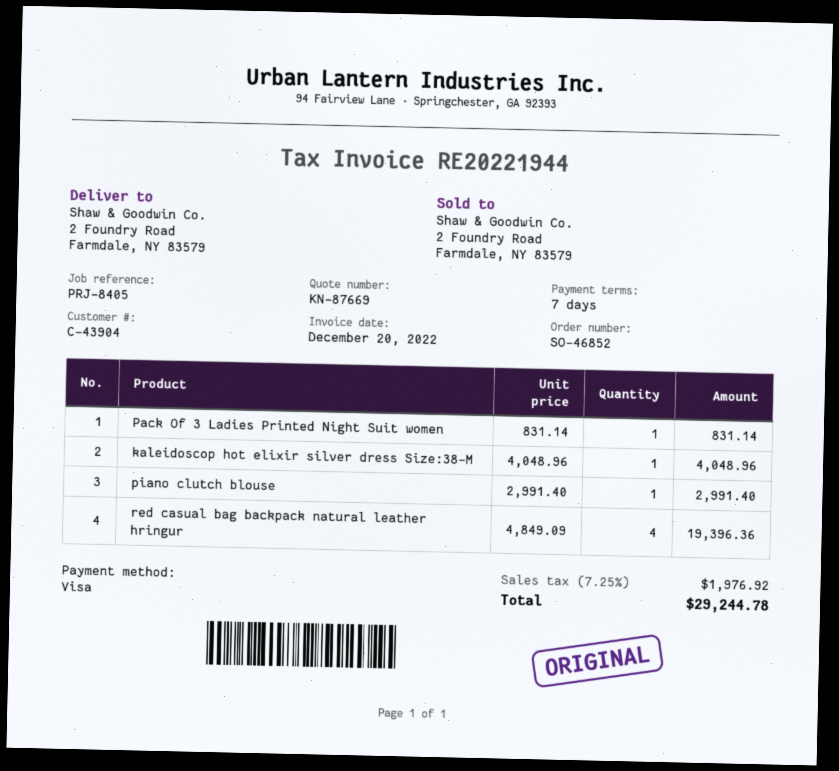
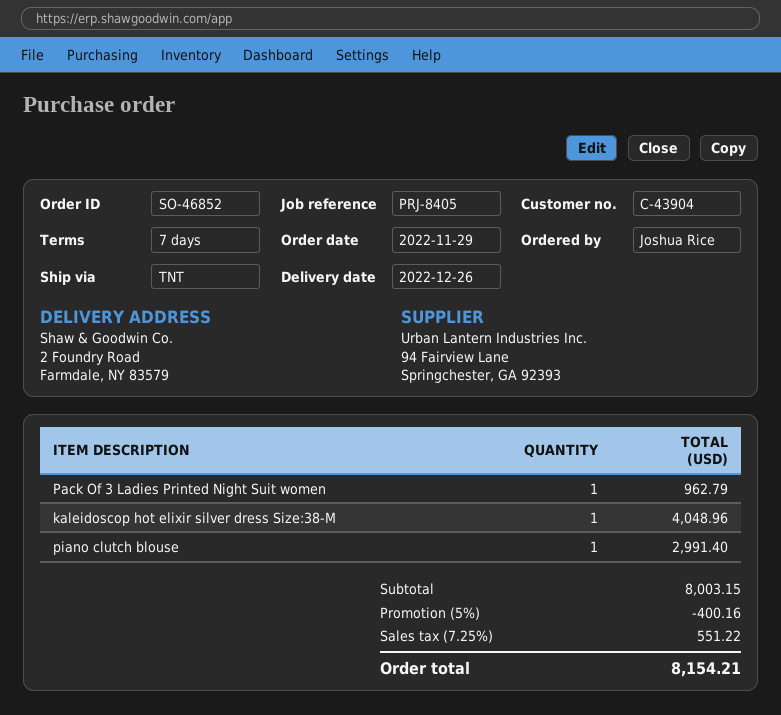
Pack Of 3 Ladies Printed Night Suit women: 1 for 831.14 -> 1 for 962.79
red casual bag backpack natural leather hringur: 4 for 19396.36 -> none
discount: none -> 5% = 400.16
tax: 7.25% = 1976.92 -> 7.25% = 551.22
total: 29244.78 -> 8154.21

